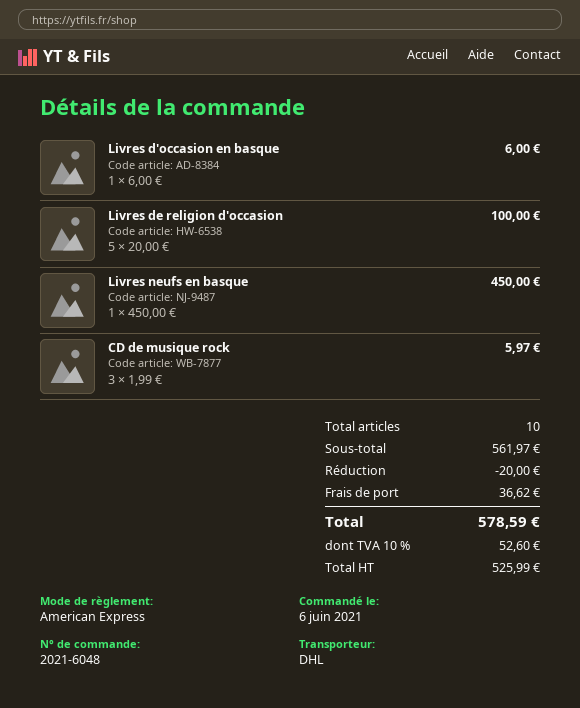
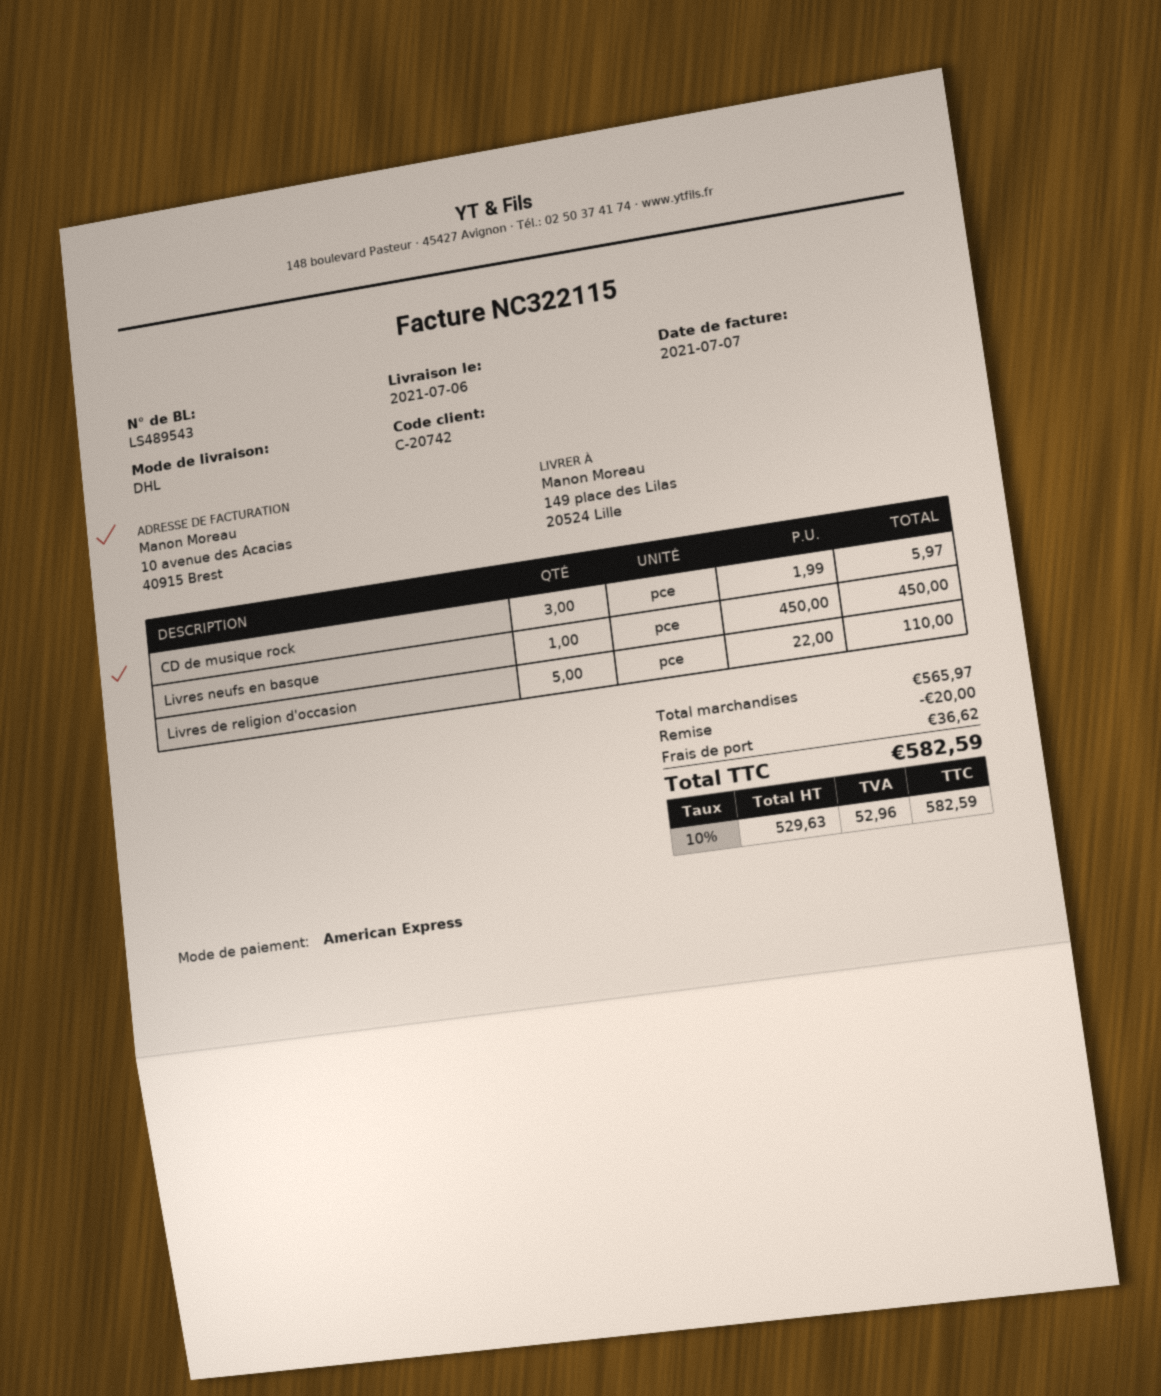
Livres d'occasion en basque: 1 x 6.00 = 6.00 -> none
Livres de religion d'occasion: 5 x 20.00 = 100.00 -> 5 x 22.00 = 110.00
subtotal: 561.97 -> 565.97
net: 525.99 -> 529.63
tax: 10% = 52.60 -> 10% = 52.96
total: 578.59 -> 582.59

